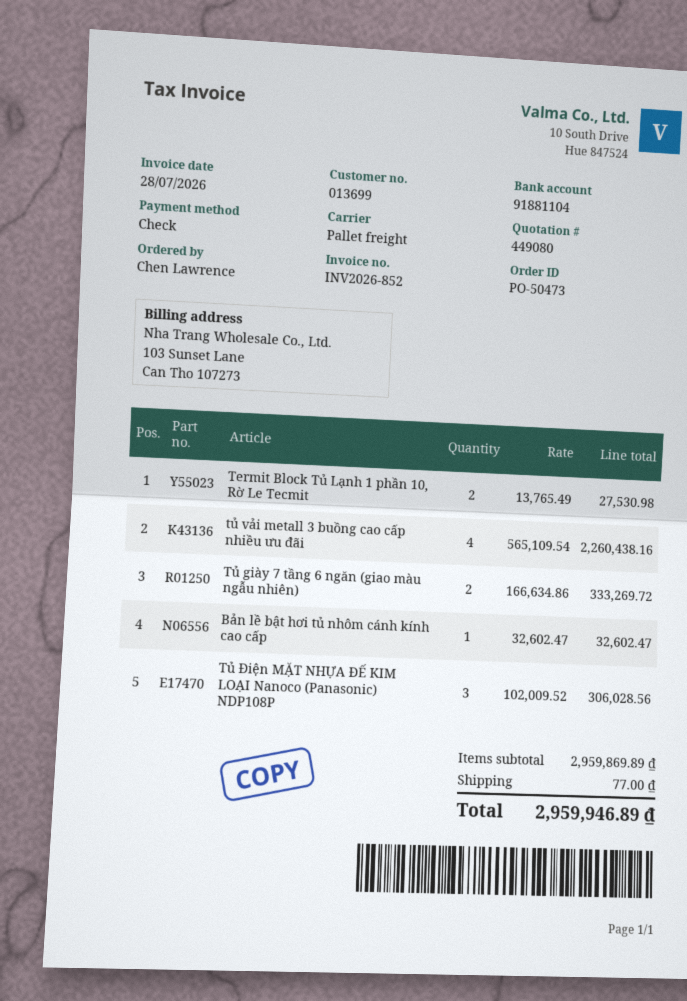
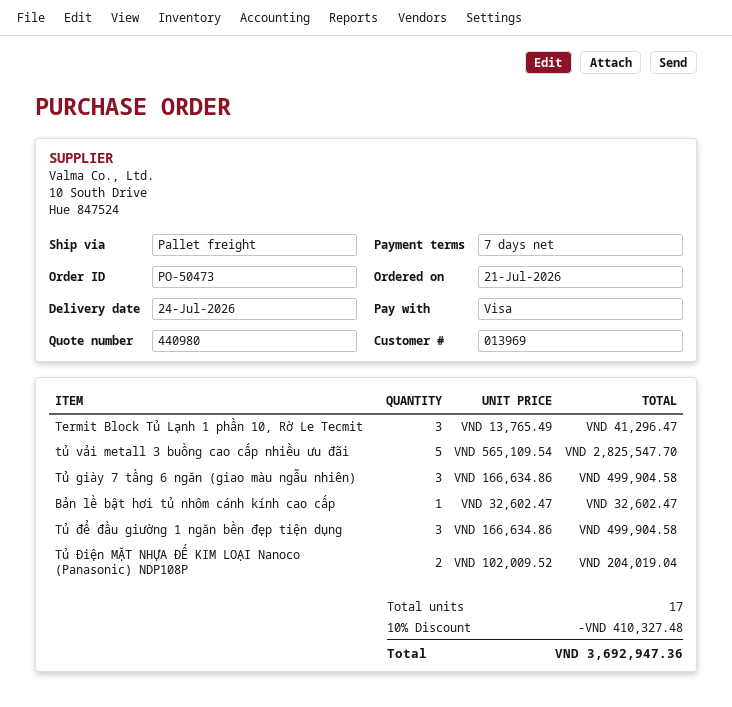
quote number: 449080 -> 440980
customer number: 013699 -> 013969
payment method: cheque -> Visa
Termit Block Tủ Lạnh 1 phần 10, Rờ Le Tecmit: 2 x 13765.49 = 27530.98 -> 3 x 13765.49 = 41296.47
tủ vải metall 3 buồng cao cấp nhiều ưu đãi: 4 x 565109.54 = 2260438.16 -> 5 x 565109.54 = 2825547.70
Tủ giày 7 tầng 6 ngăn (giao màu ngẫu nhiên): 2 x 166634.86 = 333269.72 -> 3 x 166634.86 = 499904.58
Tủ Điện MẶT NHỰA ĐẾ KIM LOẠI Nanoco (Panasonic) NDP108P: 3 x 102009.52 = 306028.56 -> 2 x 102009.52 = 204019.04
Tủ để đầu giường 1 ngăn bền đẹp tiện dụng: none -> 3 x 166634.86 = 499904.58
discount: none -> 10% = 410327.48
shipping: 77.00 -> none
total: 2959946.89 -> 3692947.36

